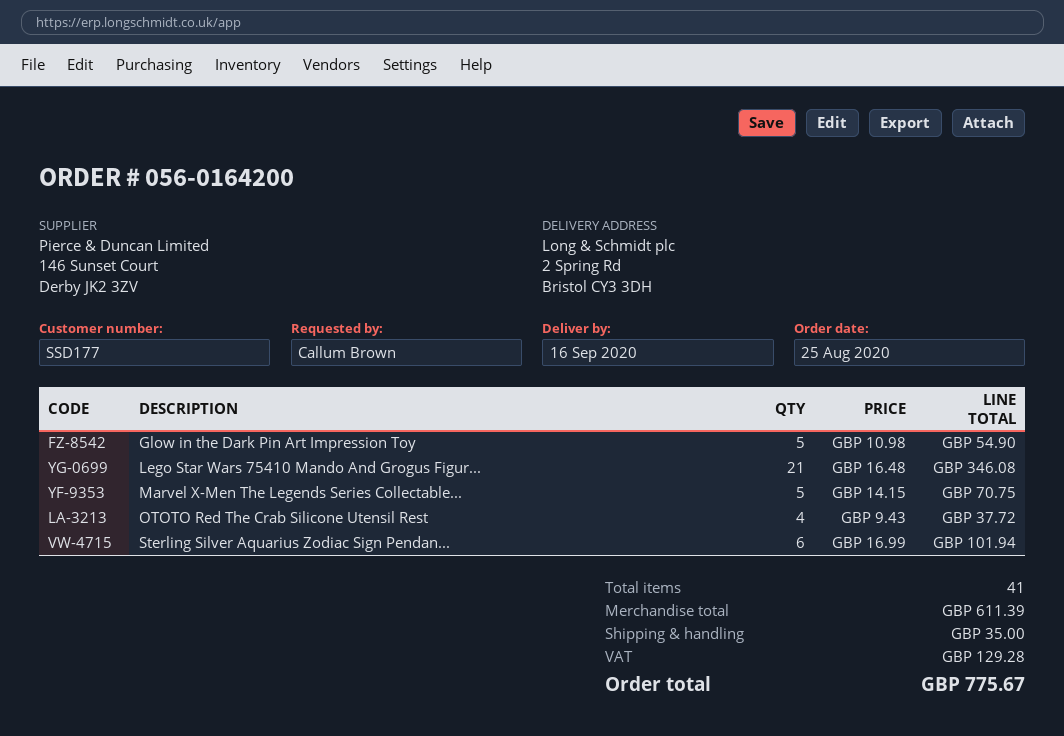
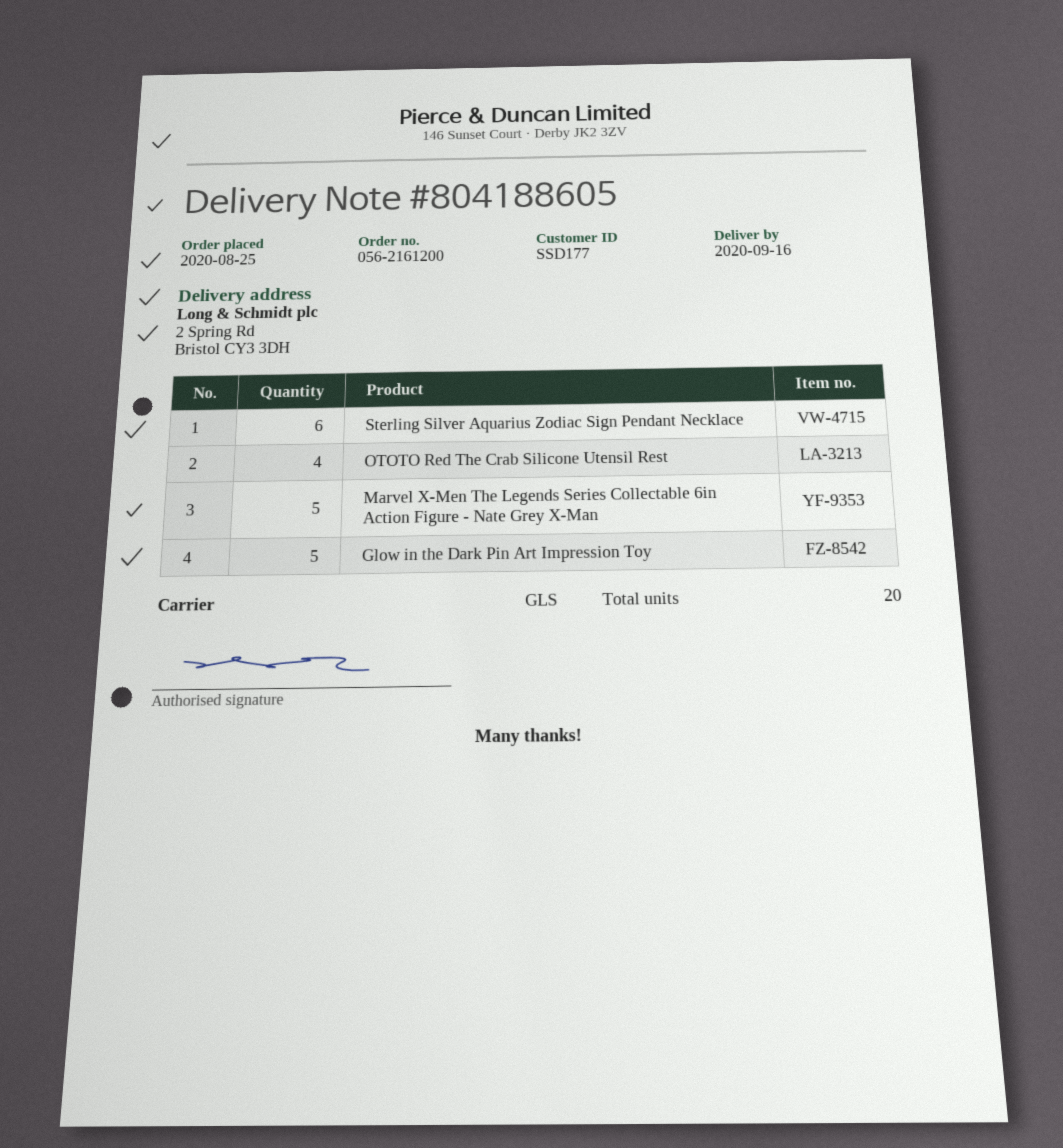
order number: 056-0164200 -> 056-2161200
Lego Star Wars 75410 Mando And Grogus Figur...: 21 -> none
total quantity: 41 -> 20

